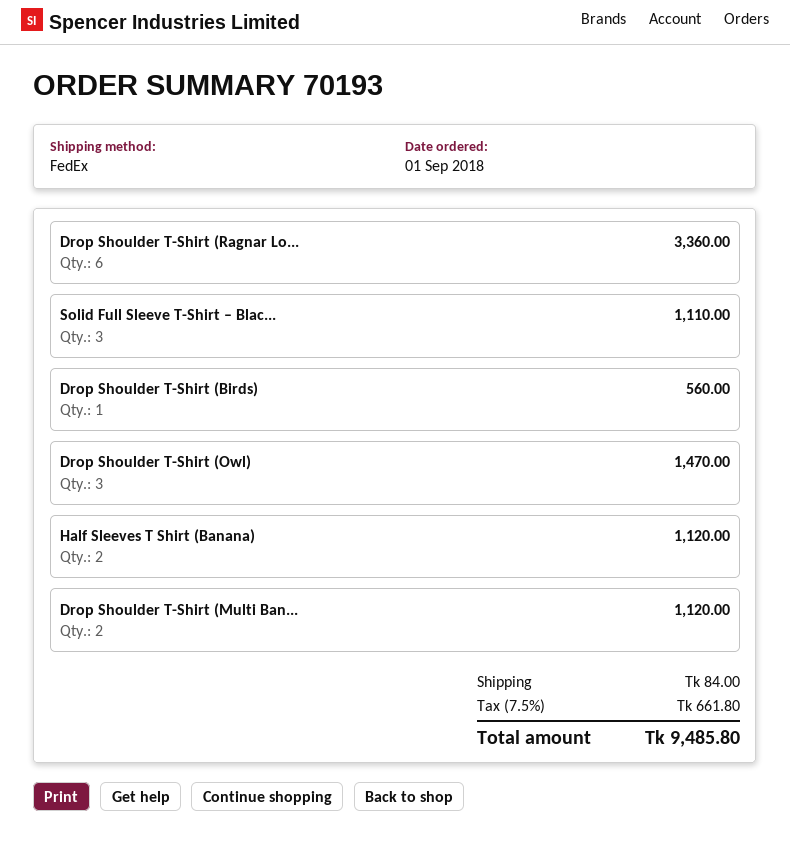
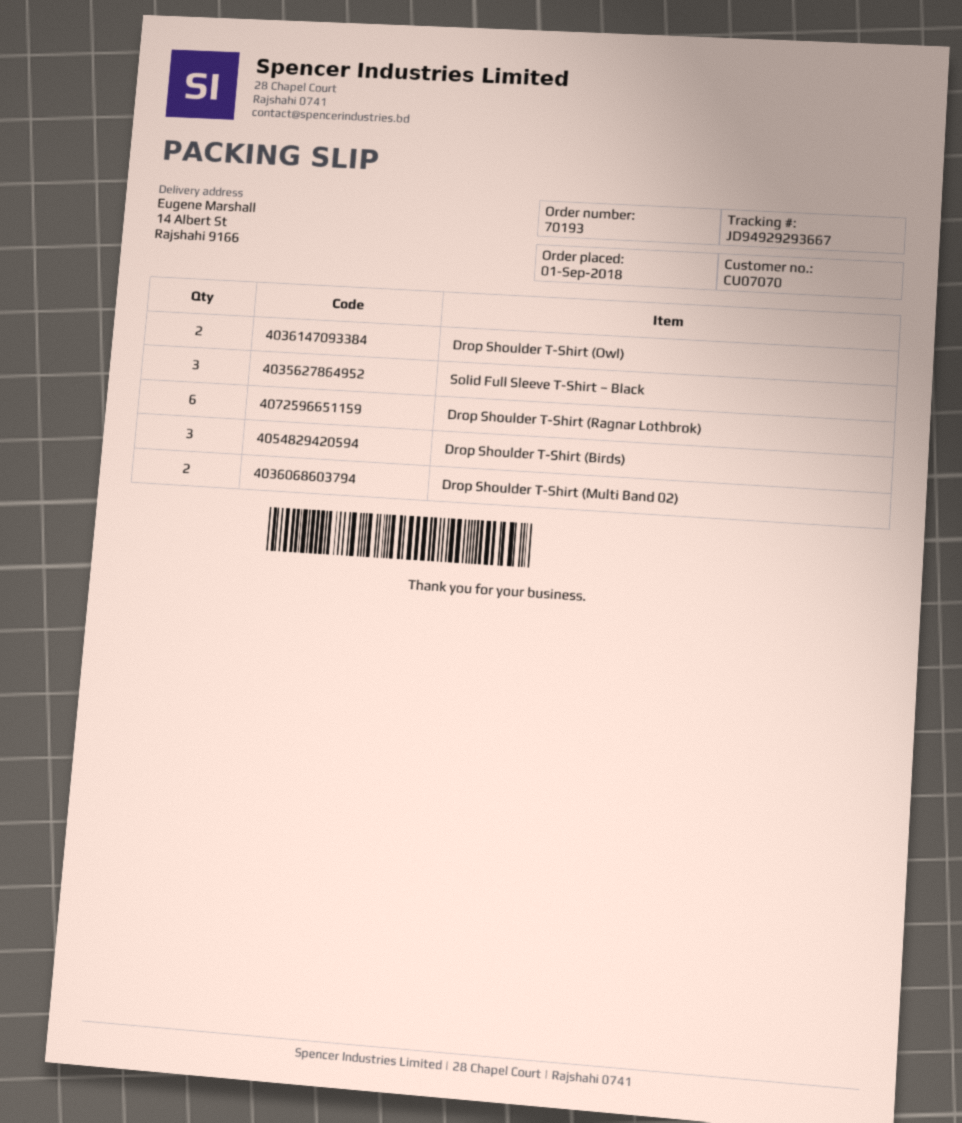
Drop Shoulder T-Shirt (Birds): 1 -> 3
Drop Shoulder T-Shirt (Owl): 3 -> 2
Half Sleeves T Shirt (Banana): 2 -> none

